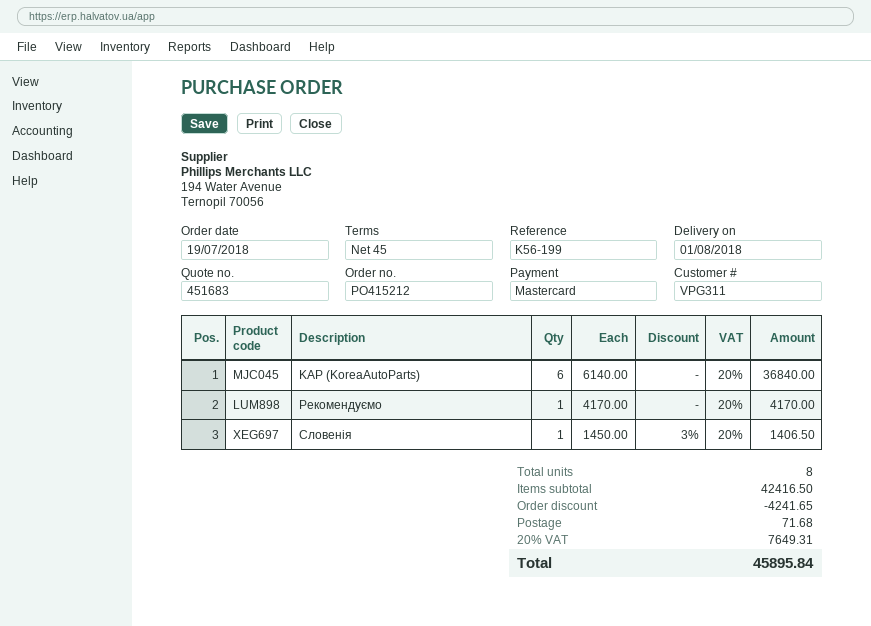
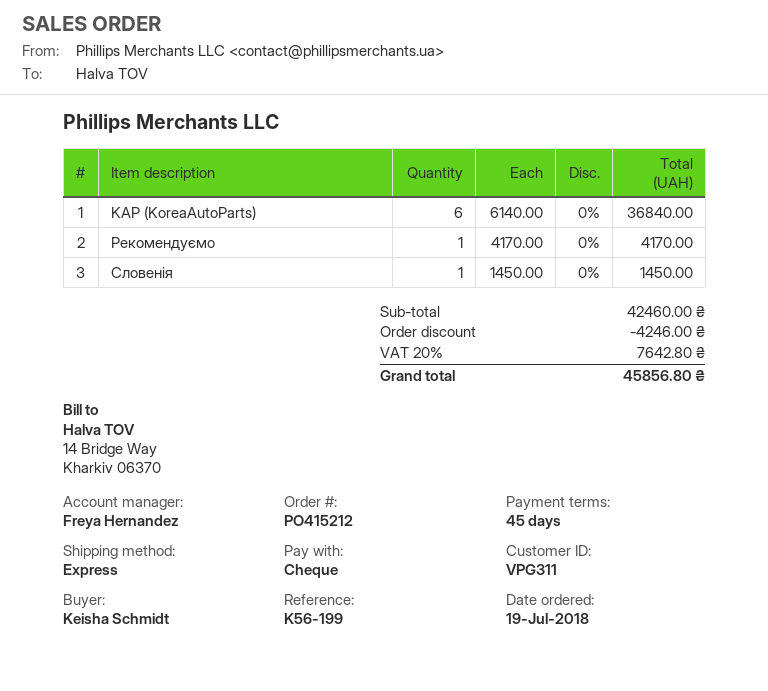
payment method: Mastercard -> cheque
Словенія: 1 x 1450.00 - 3% = 1406.50 -> 1 x 1450.00 = 1450.00
subtotal: 42416.50 -> 42460.00
discount: 4241.65 -> 4246.00
shipping: 71.68 -> none
tax: 20% = 7649.31 -> 20% = 7642.80
total: 45895.84 -> 45856.80

